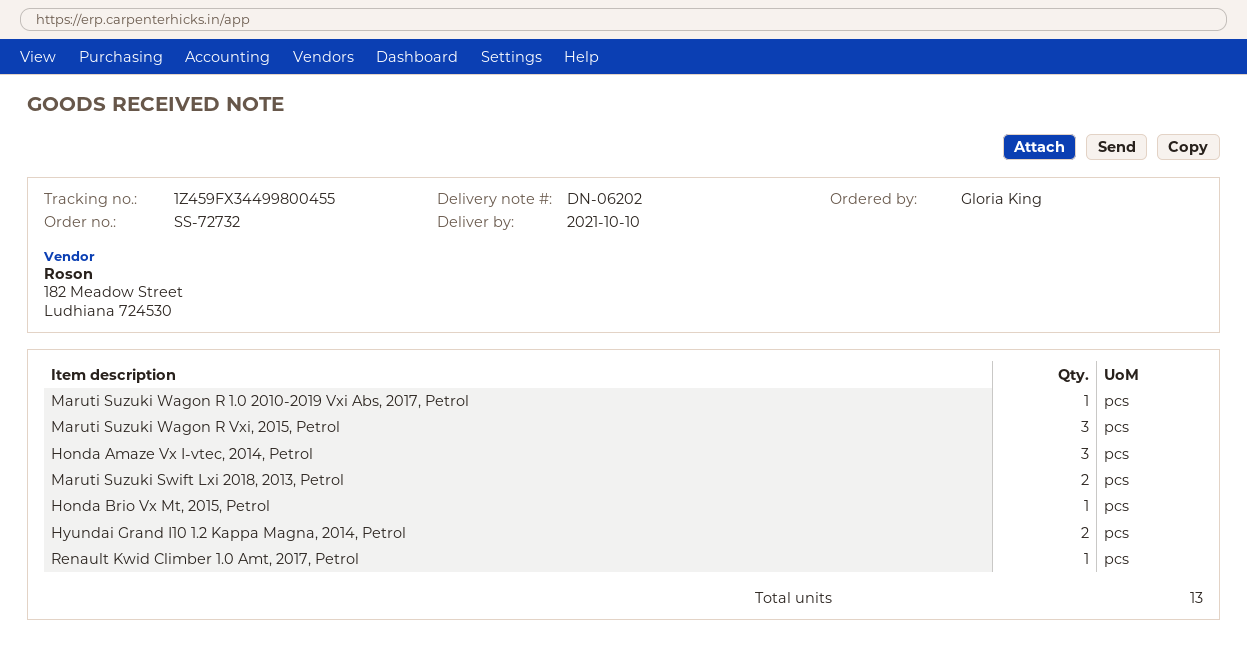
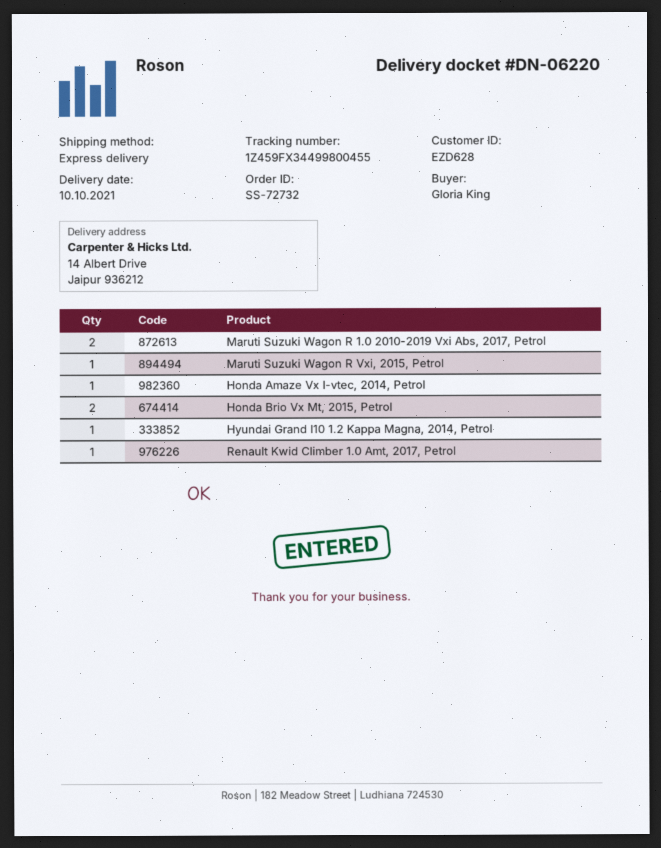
delivery note number: DN-06202 -> DN-06220
Maruti Suzuki Wagon R 1.0 2010-2019 Vxi Abs, 2017, Petrol: 1 -> 2
Maruti Suzuki Wagon R Vxi, 2015, Petrol: 3 -> 1
Honda Amaze Vx I-vtec, 2014, Petrol: 3 -> 1
Maruti Suzuki Swift Lxi 2018, 2013, Petrol: 2 -> none
Honda Brio Vx Mt, 2015, Petrol: 1 -> 2
Hyundai Grand I10 1.2 Kappa Magna, 2014, Petrol: 2 -> 1

